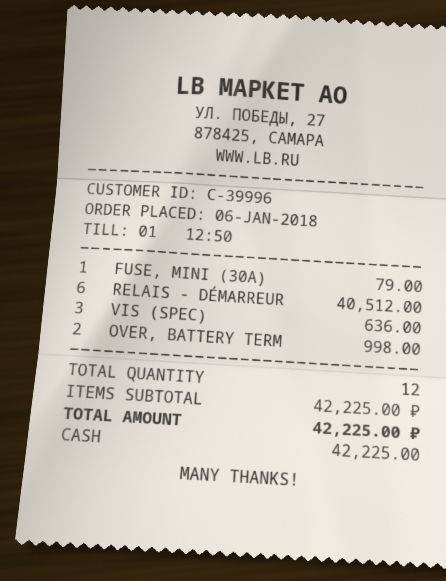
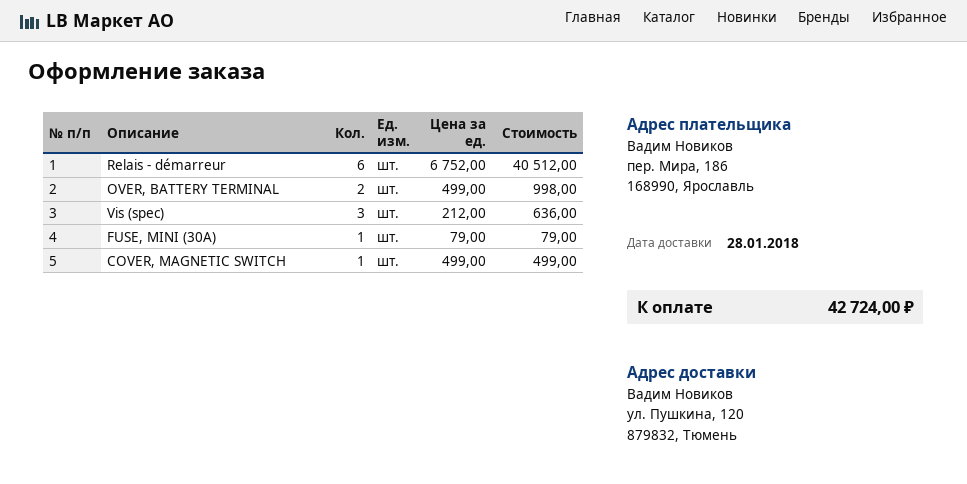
COVER, MAGNETIC SWITCH: none -> 1 for 499.00
total: 42225.00 -> 42724.00

